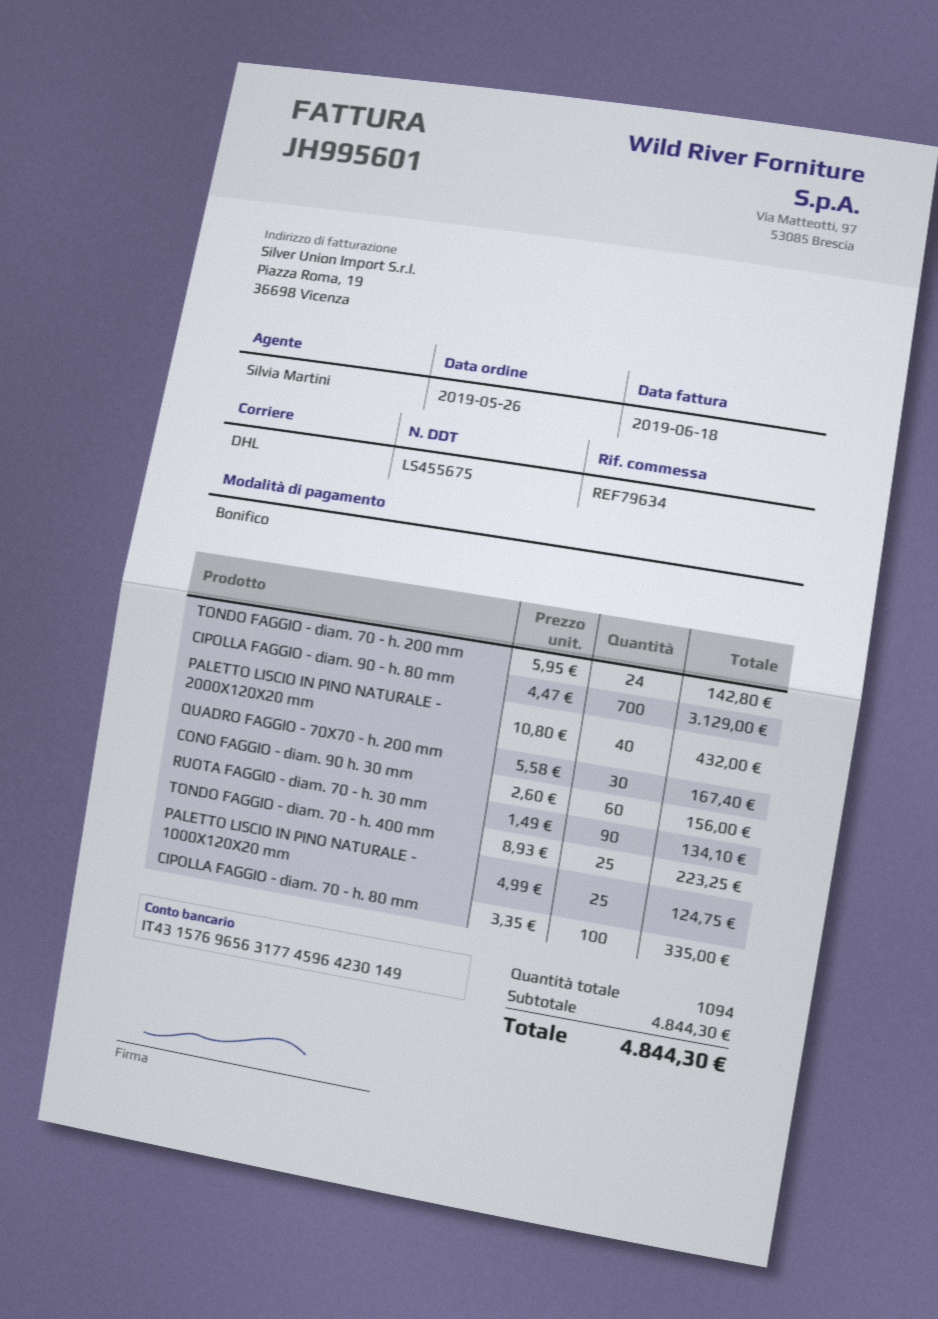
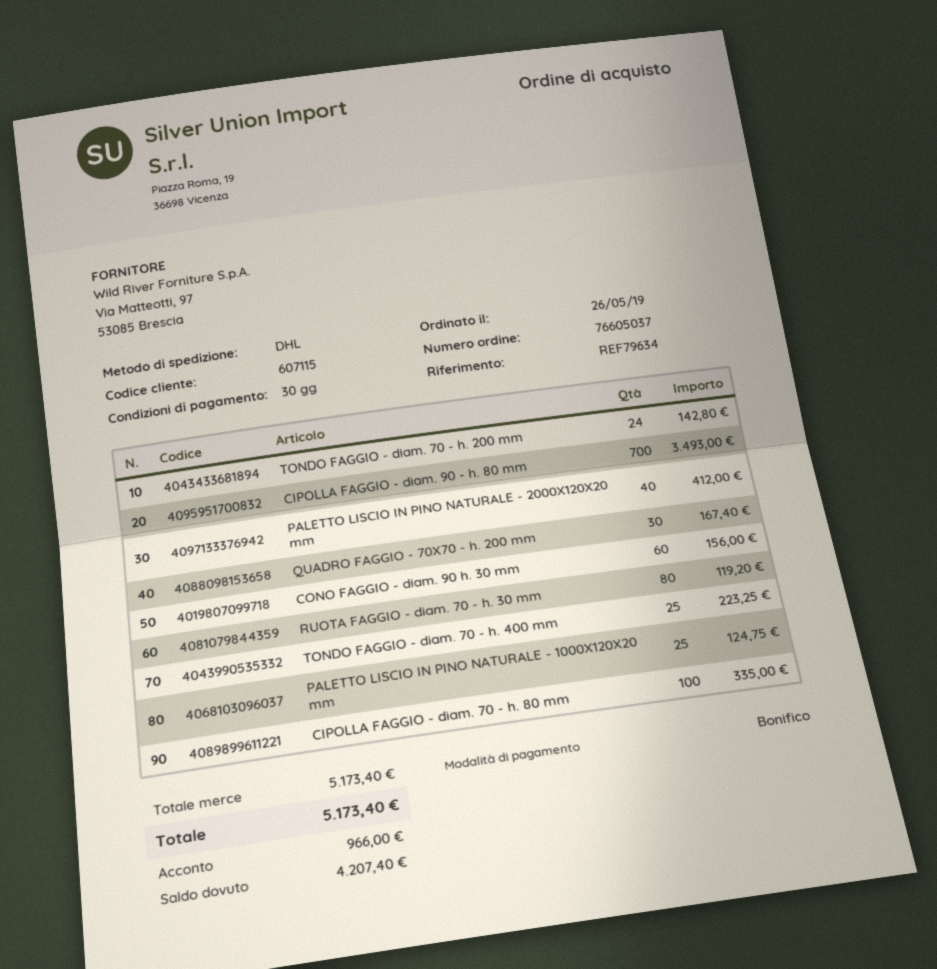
CIPOLLA FAGGIO - diam. 90 - h. 80 mm: 700 for 3129.00 -> 700 for 3493.00
PALETTO LISCIO IN PINO NATURALE - 2000X120X20 mm: 40 for 432.00 -> 40 for 412.00
RUOTA FAGGIO - diam. 70 - h. 30 mm: 90 for 134.10 -> 80 for 119.20
subtotal: 4844.30 -> 5173.40
total: 4844.30 -> 5173.40

